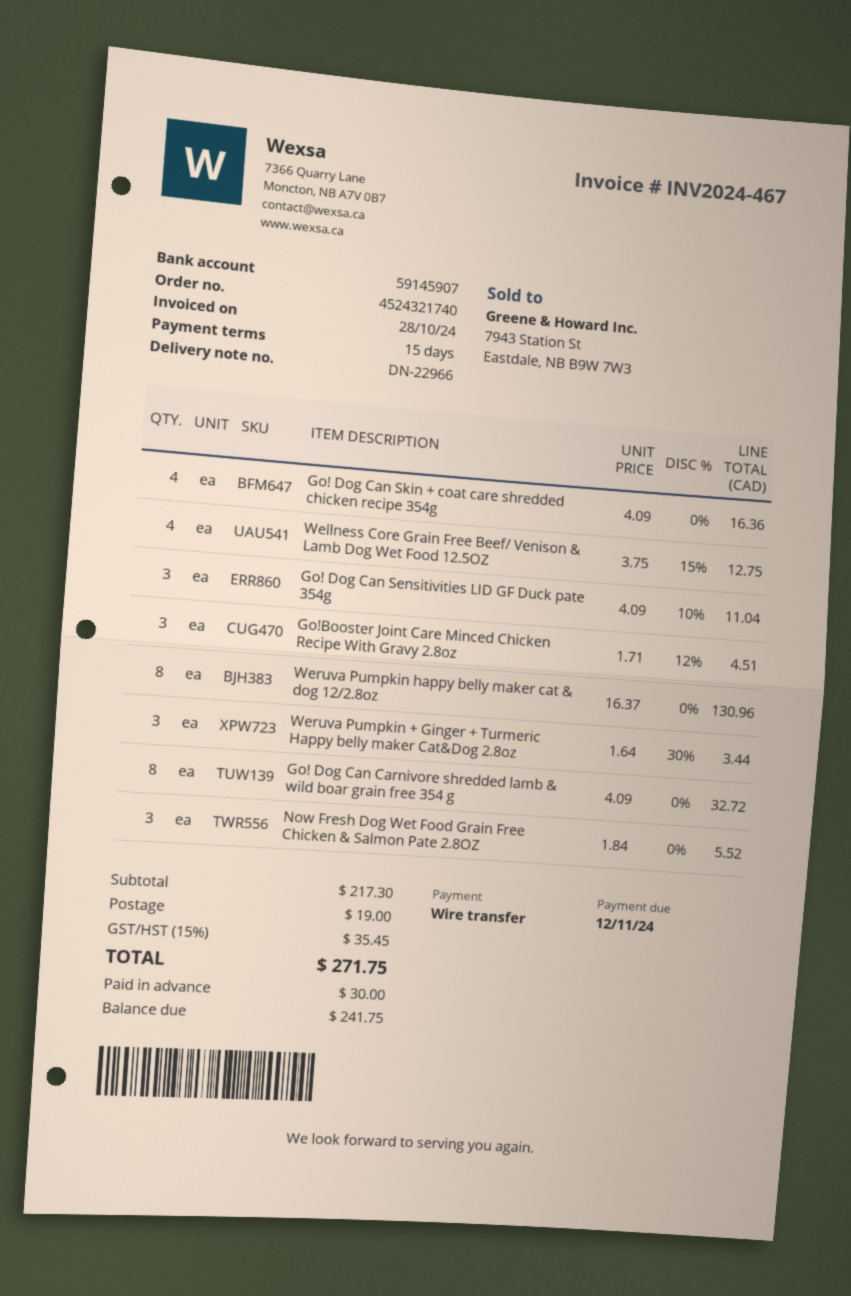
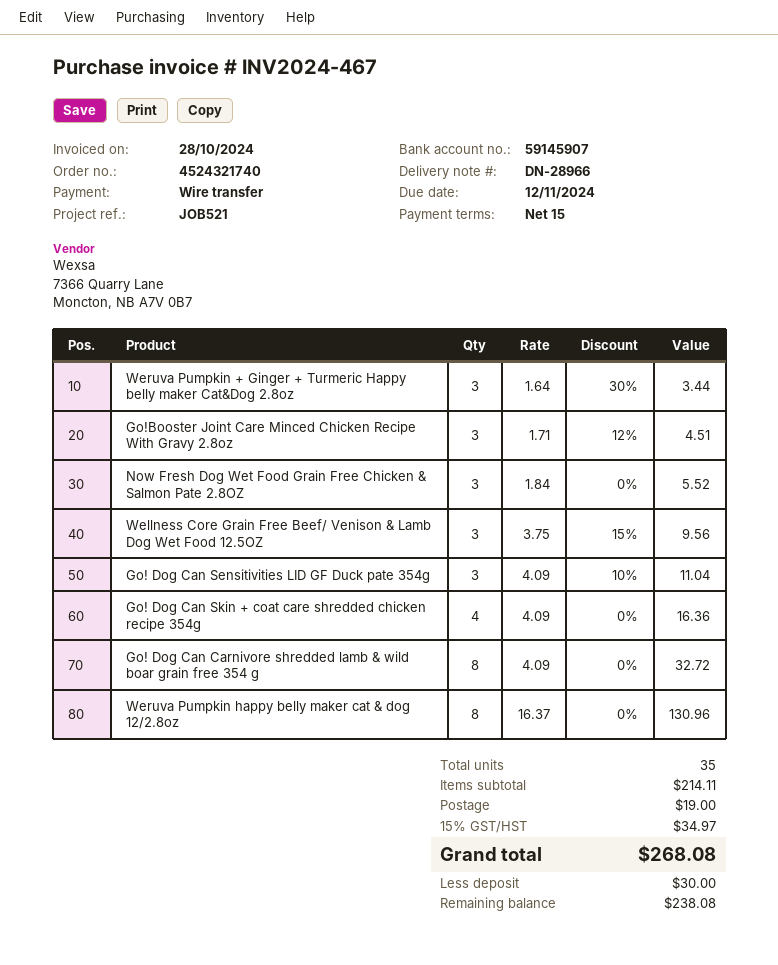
delivery note number: DN-22966 -> DN-28966
Wellness Core Grain Free Beef/ Venison & Lamb Dog Wet Food 12.5OZ: 4 x 3.75 - 15% = 12.75 -> 3 x 3.75 - 15% = 9.56
subtotal: 217.30 -> 214.11
tax: 15% = 35.45 -> 15% = 34.97
total: 271.75 -> 268.08
balance: 241.75 -> 238.08

